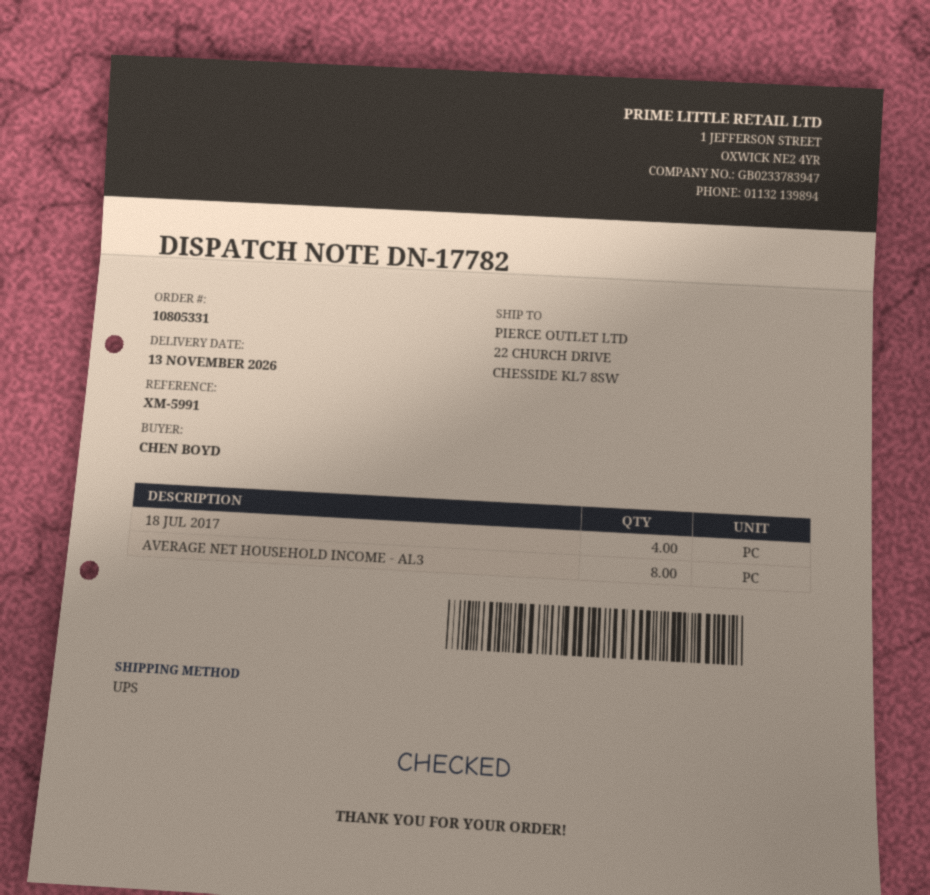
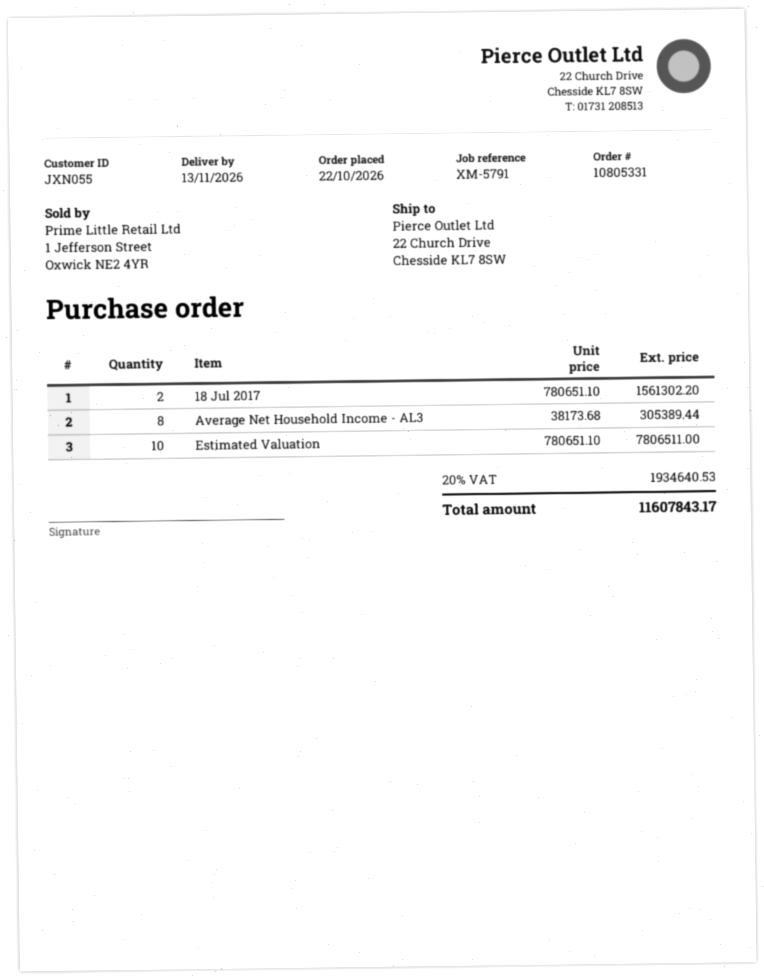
reference: XM-5991 -> XM-5791
18 JUL 2017: 4 -> 2
Estimated Valuation: none -> 10

